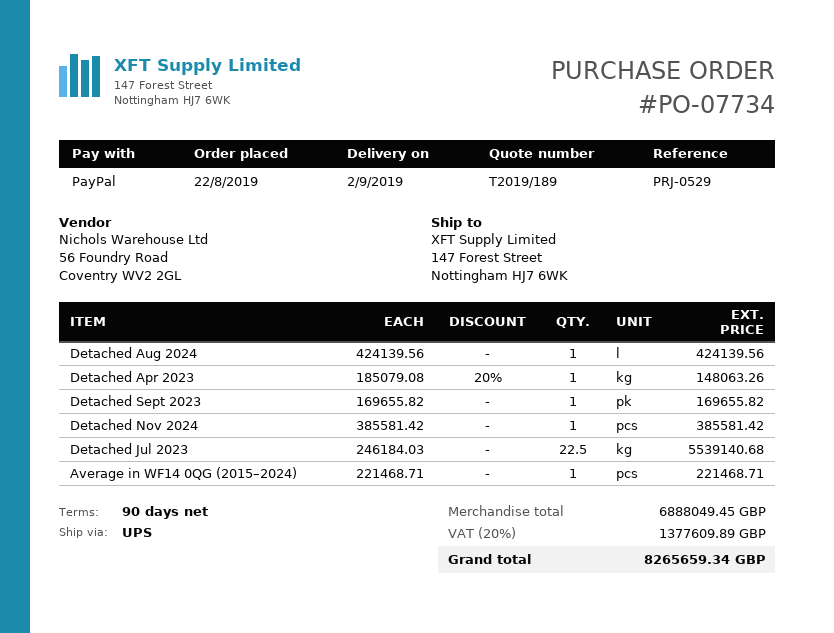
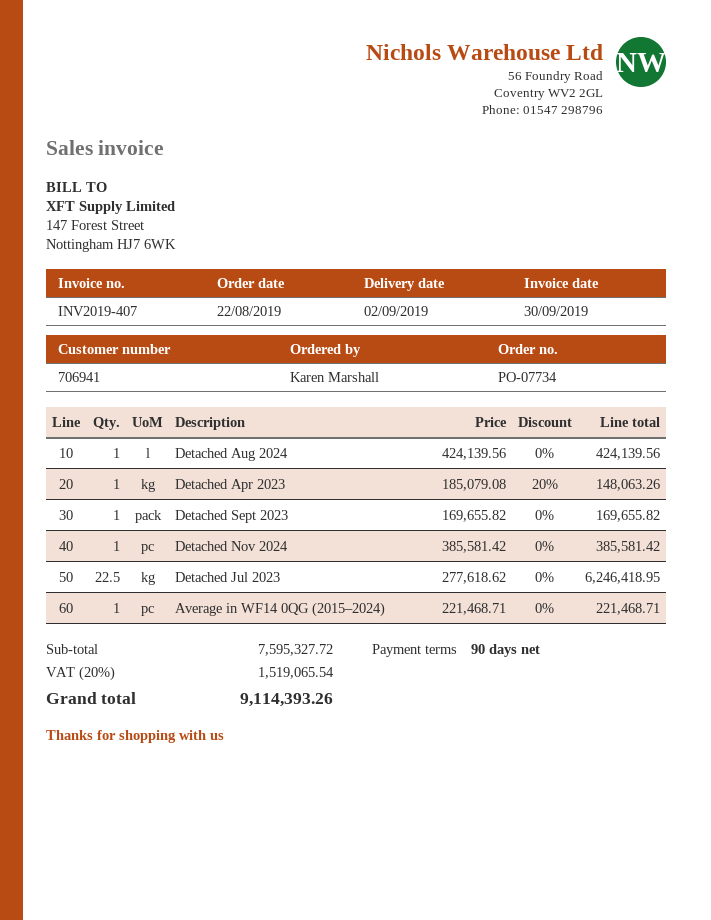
Detached Jul 2023: 22.5 x 246184.03 = 5539140.68 -> 22.5 x 277618.62 = 6246418.95
subtotal: 6888049.45 -> 7595327.72
tax: 20% = 1377609.89 -> 20% = 1519065.54
total: 8265659.34 -> 9114393.26

